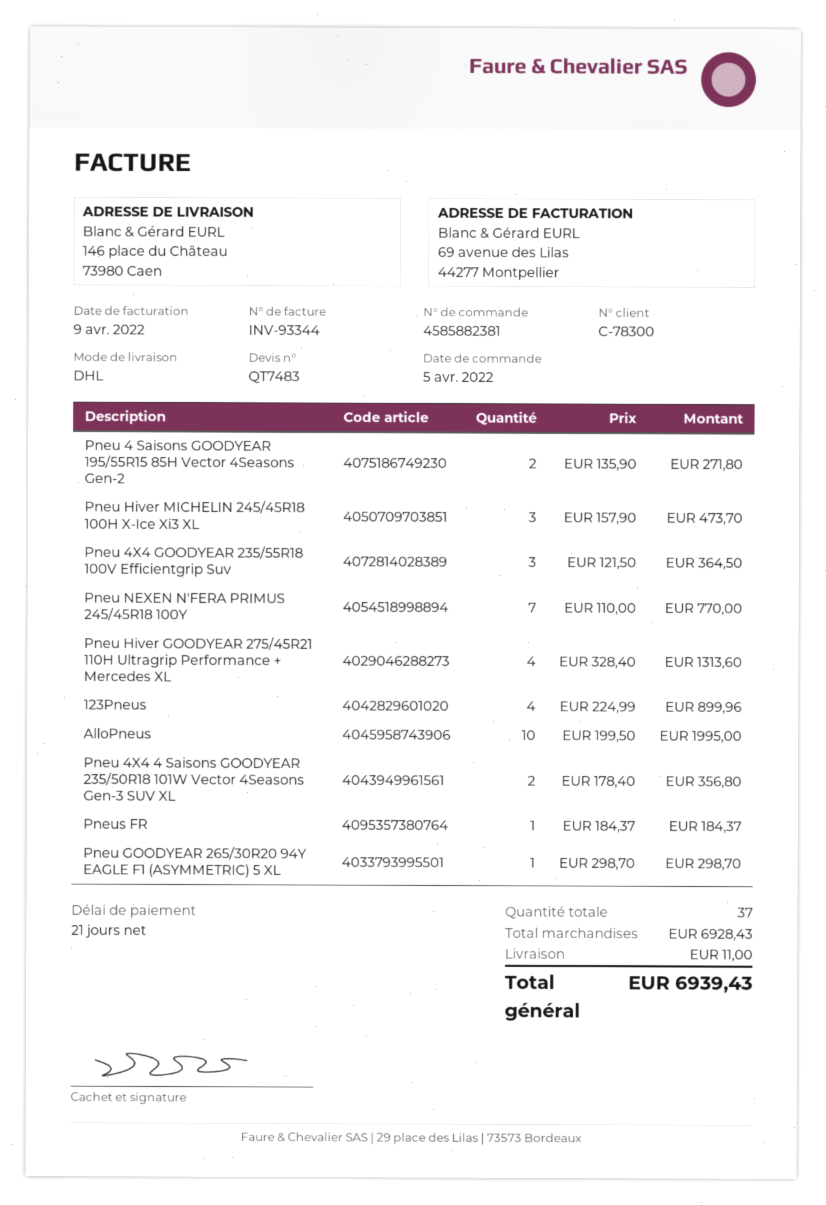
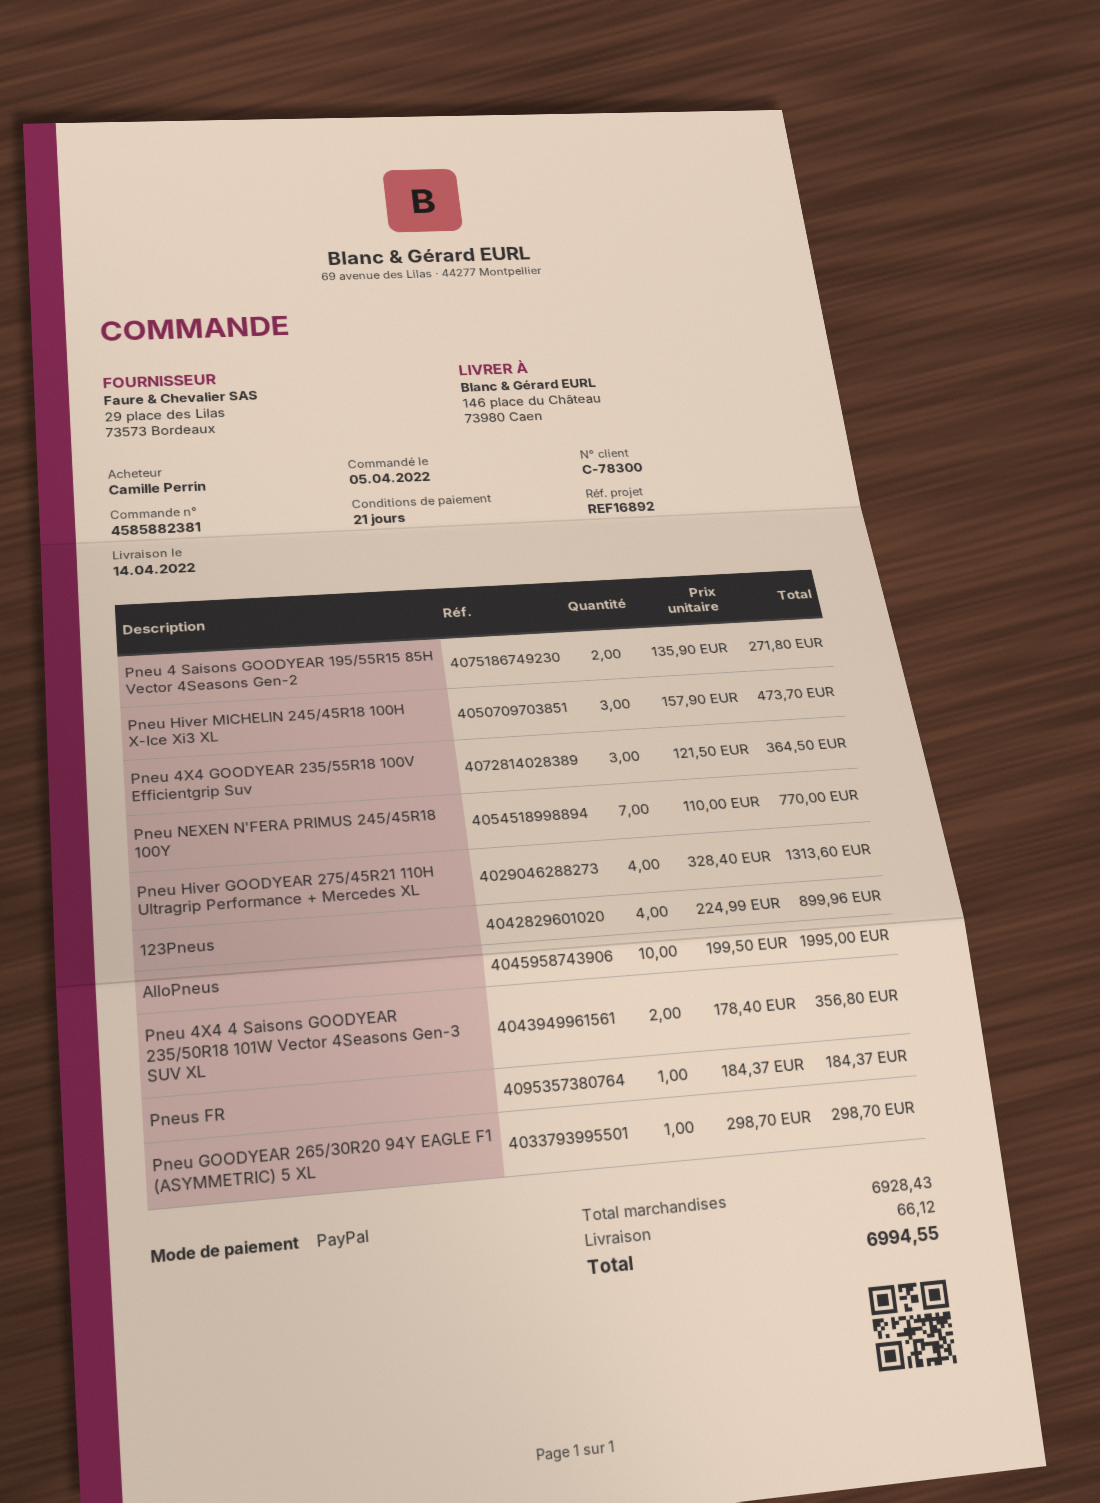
shipping: 11.00 -> 66.12
total: 6939.43 -> 6994.55

